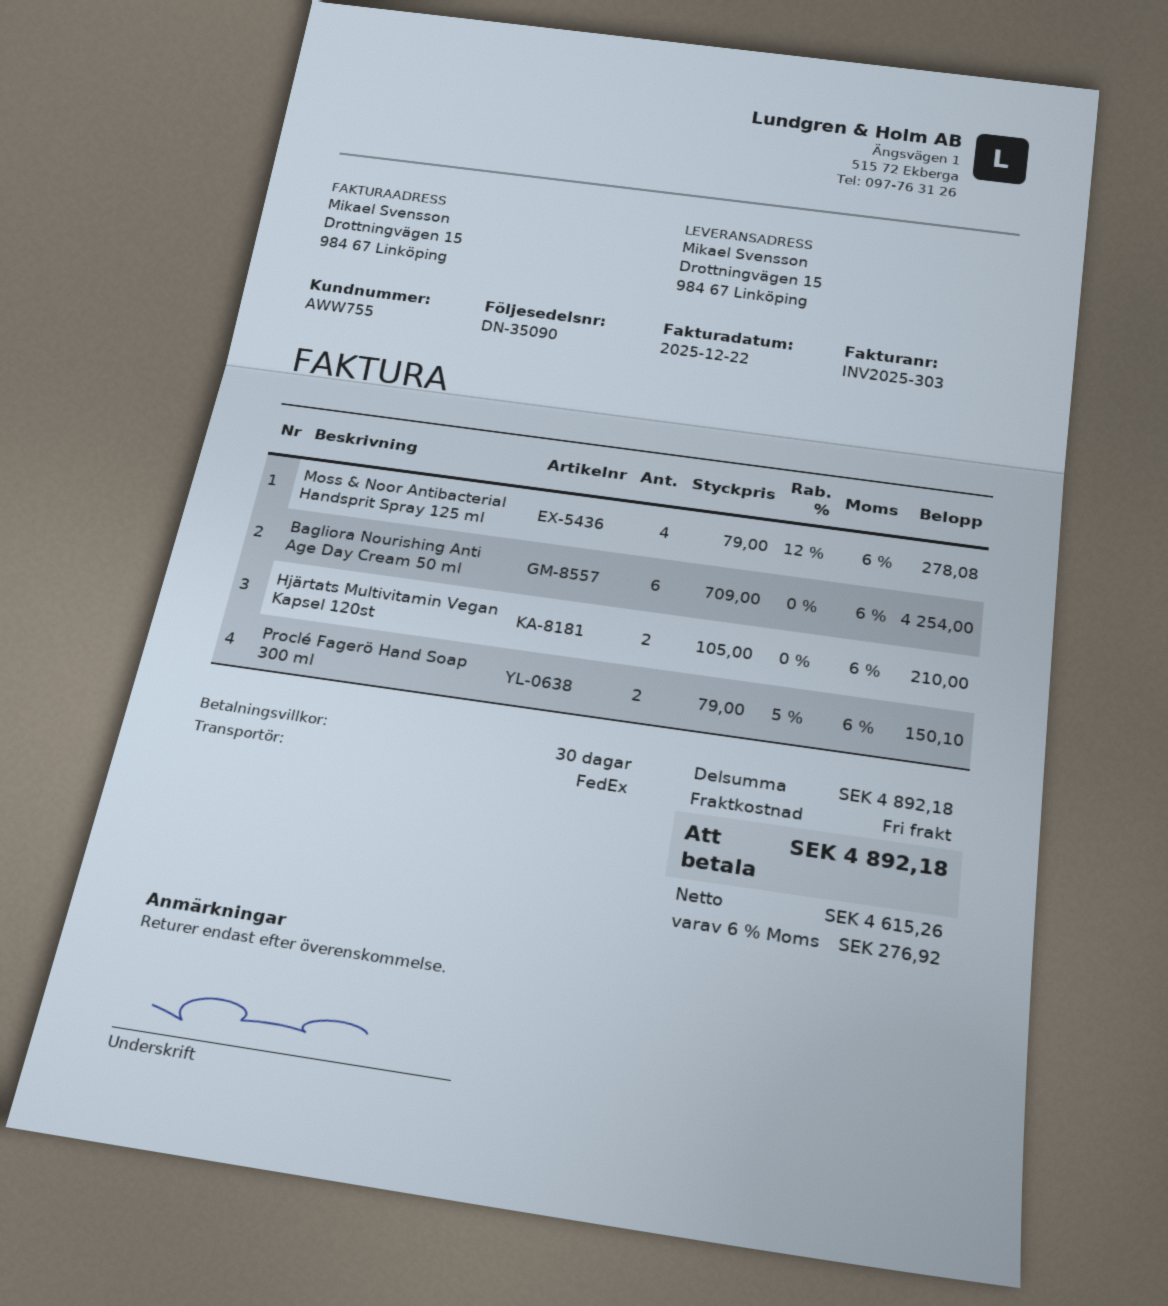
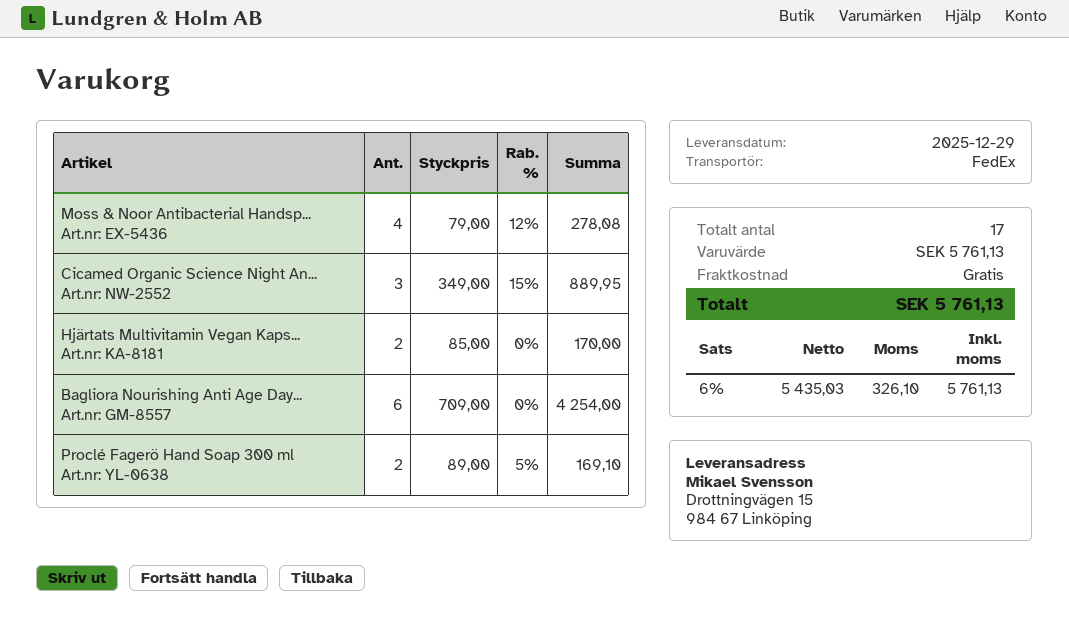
Hjärtats Multivitamin Vegan Kapsel 120st: 2 x 105.00 = 210.00 -> 2 x 85.00 = 170.00
Proclé Fagerö Hand Soap 300 ml: 2 x 79.00 - 5% = 150.10 -> 2 x 89.00 - 5% = 169.10
Cicamed Organic Science Night An...: none -> 3 x 349.00 - 15% = 889.95
subtotal: 4892.18 -> 5761.13
net: 4615.26 -> 5435.03
tax: 6% = 276.92 -> 6% = 326.10
total: 4892.18 -> 5761.13

